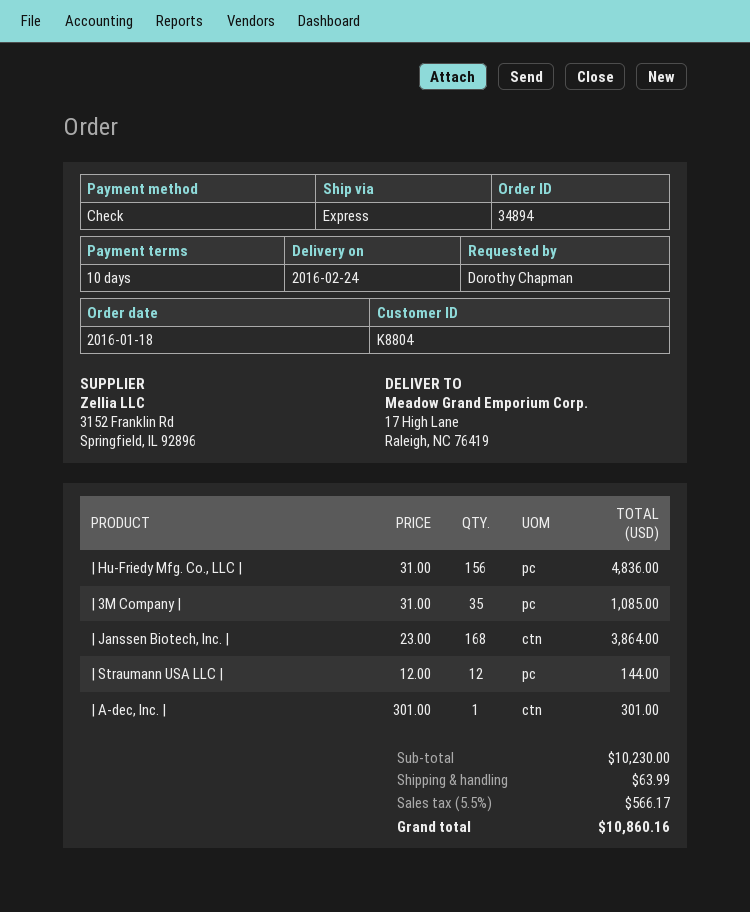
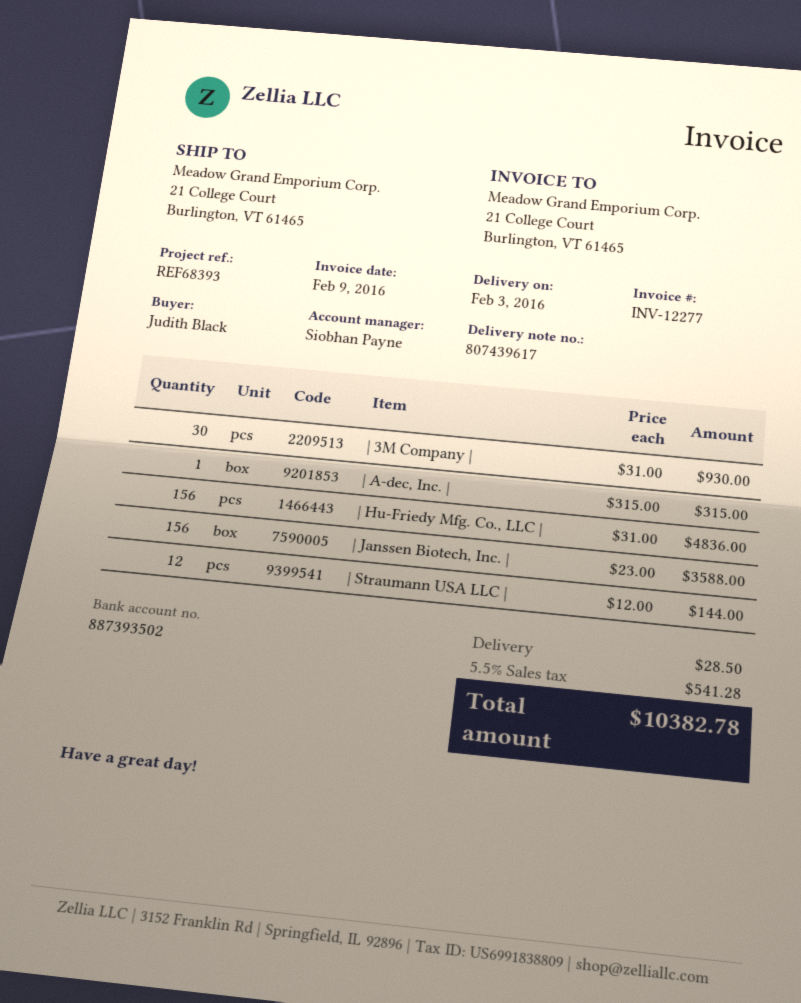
delivery date: 2016-02-24 -> 2016-02-03
ordered by: Dorothy Chapman -> Judith Black
ship to: 17 High Lane, Raleigh, NC 76419 -> 21 College Court, Burlington, VT 61465
| 3M Company |: 35 x 31.00 = 1085.00 -> 30 x 31.00 = 930.00
| Janssen Biotech, Inc. |: 168 x 23.00 = 3864.00 -> 156 x 23.00 = 3588.00
| A-dec, Inc. |: 1 x 301.00 = 301.00 -> 1 x 315.00 = 315.00
shipping: 63.99 -> 28.50
tax: 5.5% = 566.17 -> 5.5% = 541.28
total: 10860.16 -> 10382.78

